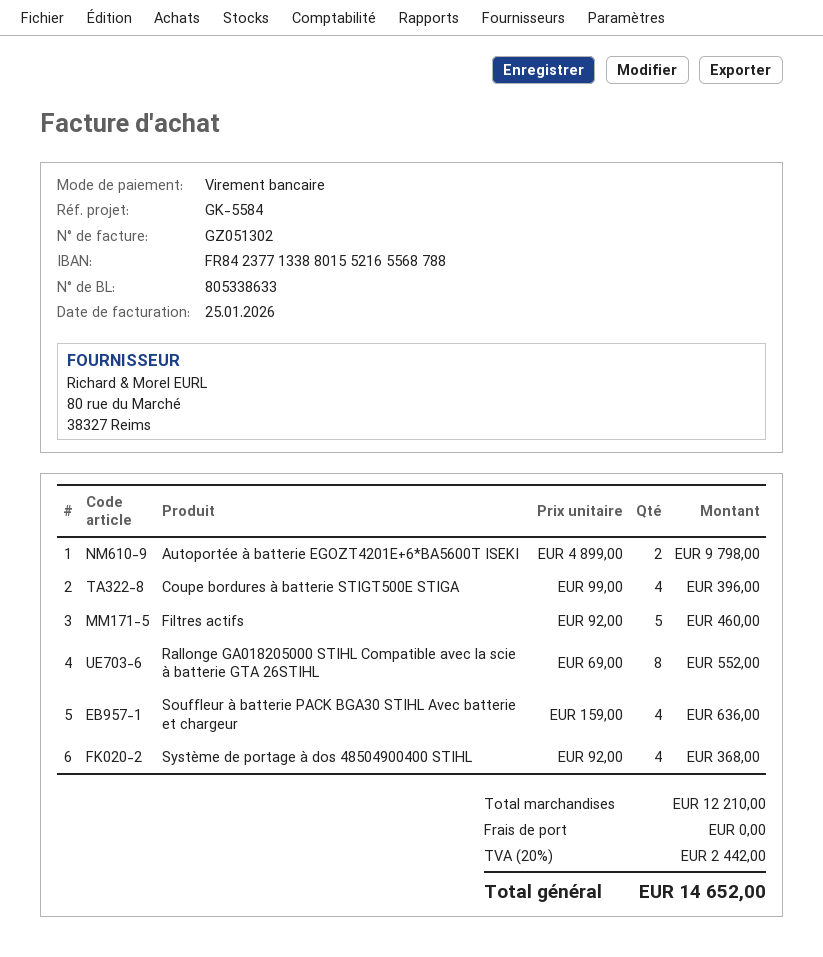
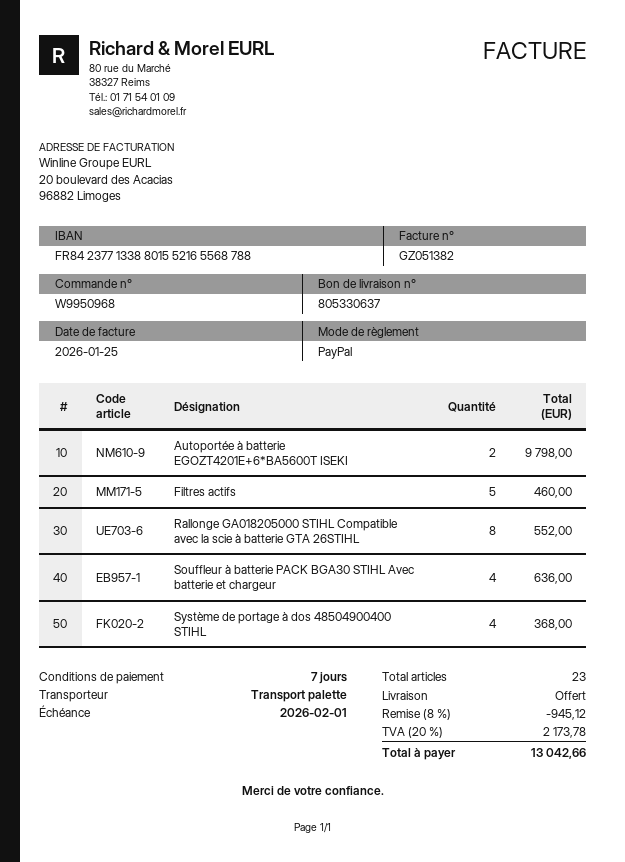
delivery note number: 805338633 -> 805330637
invoice number: GZ051302 -> GZ051382
payment method: bank transfer -> PayPal
Coupe bordures à batterie STIGT500E STIGA: 4 for 396.00 -> none
discount: none -> 8% = 945.12
tax: 20% = 2442.00 -> 20% = 2173.78
total: 14652.00 -> 13042.66

